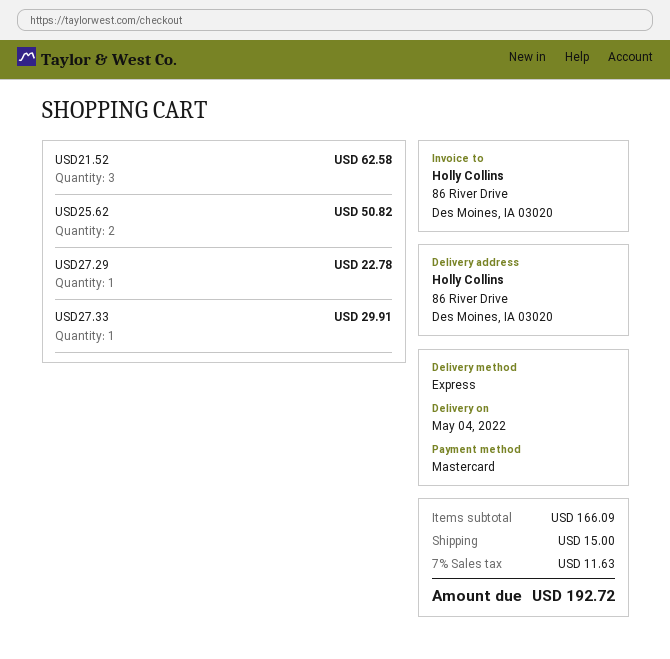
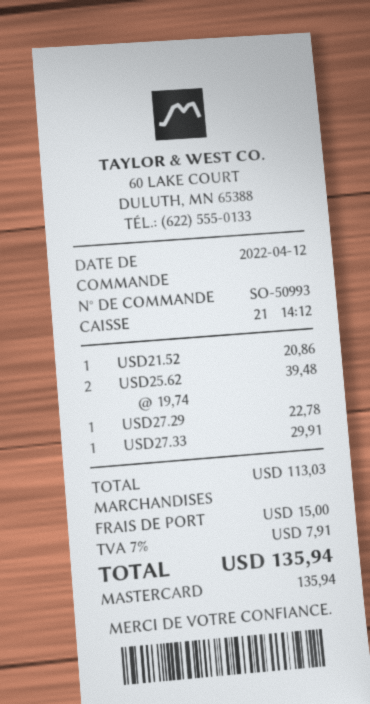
USD21.52: 3 for 62.58 -> 1 for 20.86
USD25.62: 2 for 50.82 -> 2 for 39.48
subtotal: 166.09 -> 113.03
tax: 7% = 11.63 -> 7% = 7.91
total: 192.72 -> 135.94

